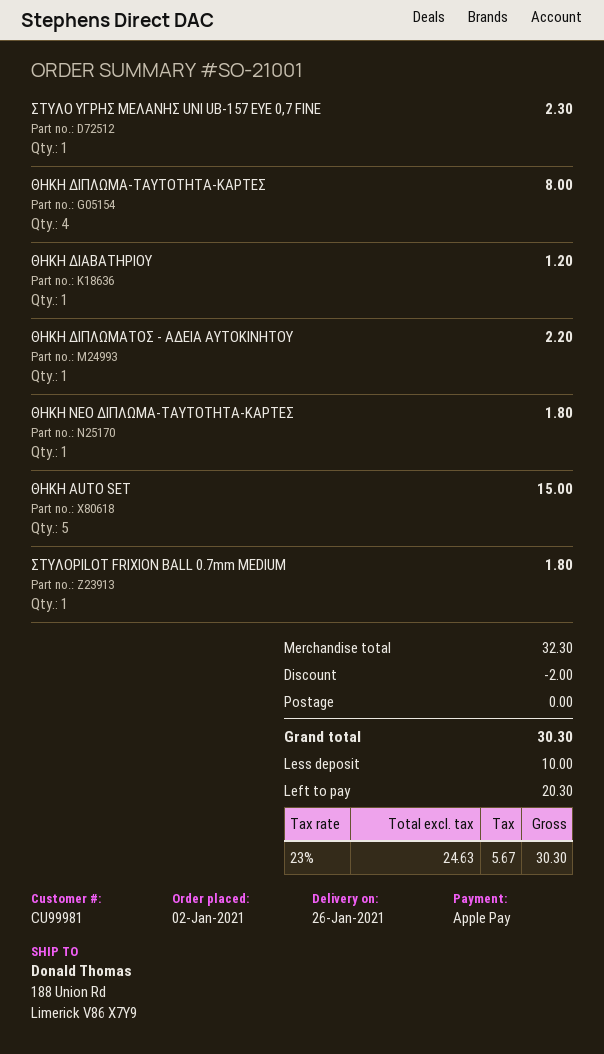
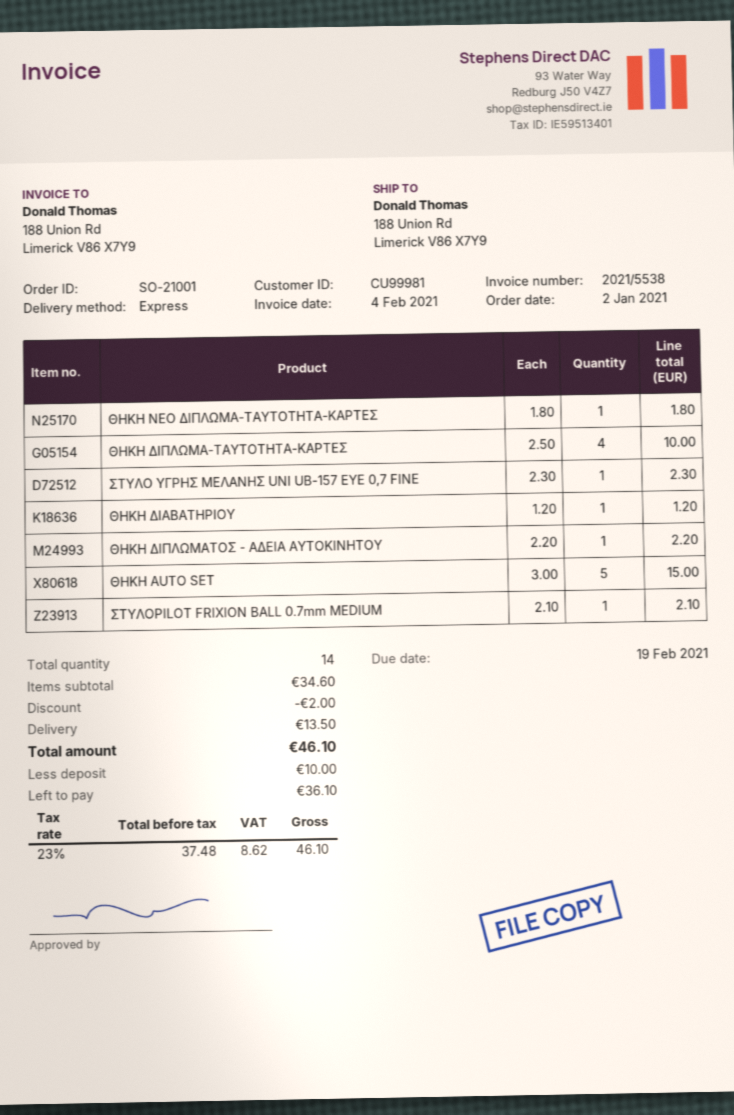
ΘΗΚΗ ΔΙΠΛΩΜΑ-ΤΑΥΤΟΤΗΤΑ-ΚΑΡΤΕΣ: 4 for 8.00 -> 4 for 10.00
ΣΤΥΛΟPILOT FRIXION BALL 0.7mm MEDIUM: 1 for 1.80 -> 1 for 2.10
subtotal: 32.30 -> 34.60
shipping: 0.00 -> 13.50
net: 24.63 -> 37.48
tax: 23% = 5.67 -> 23% = 8.62
total: 30.30 -> 46.10
balance: 20.30 -> 36.10

